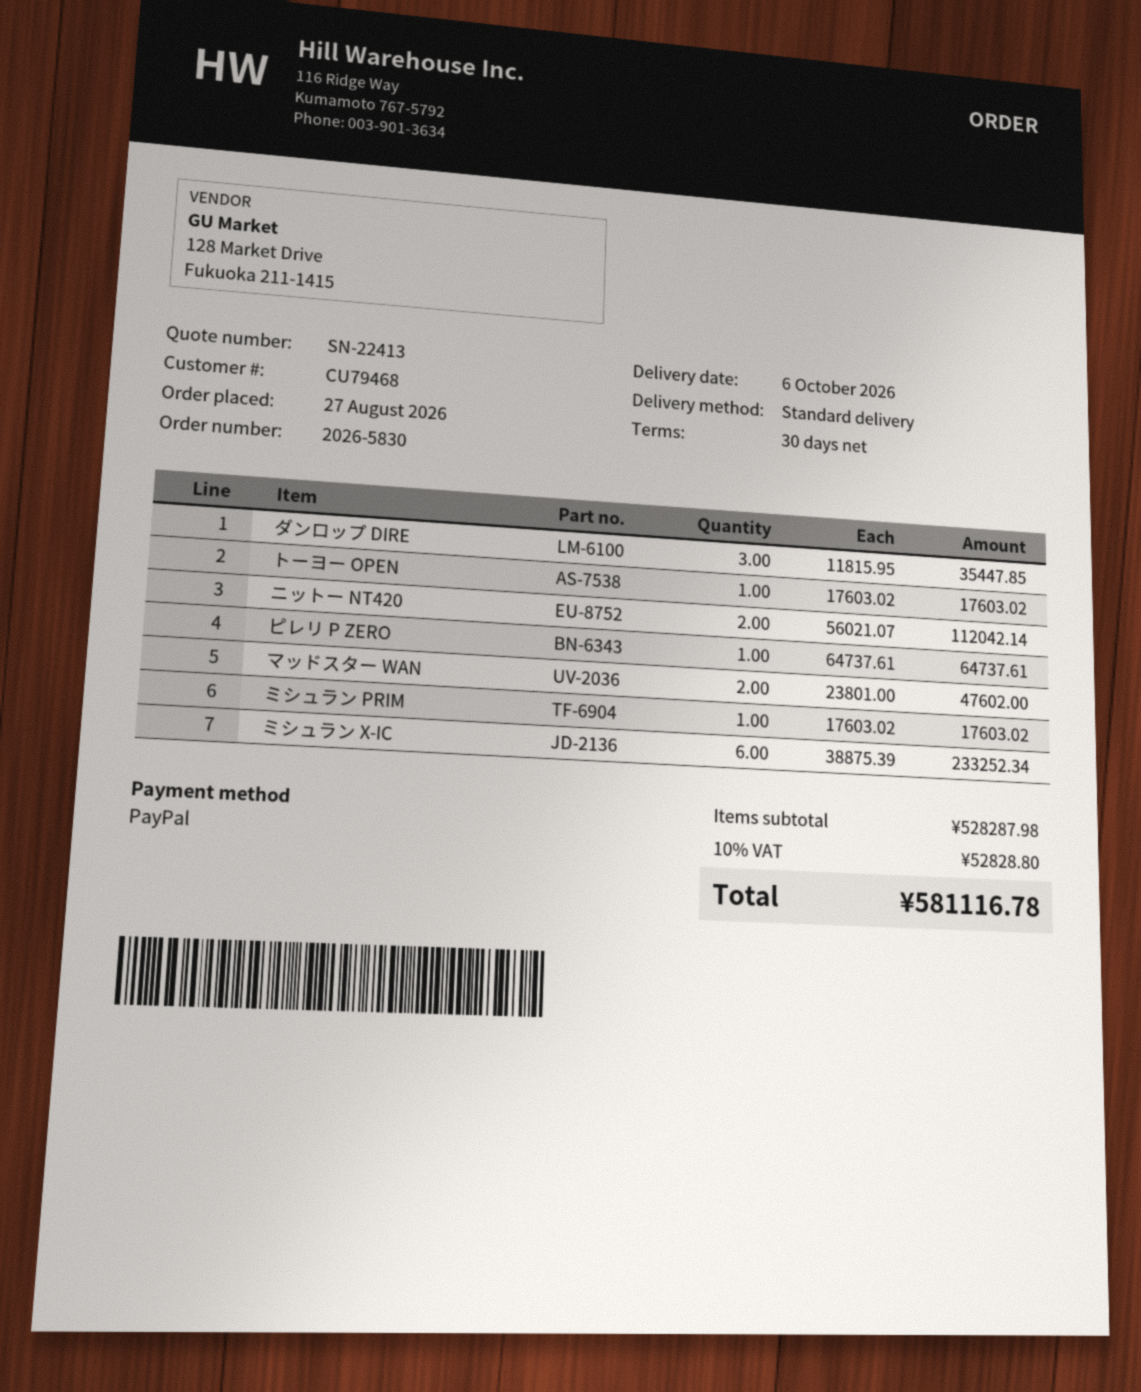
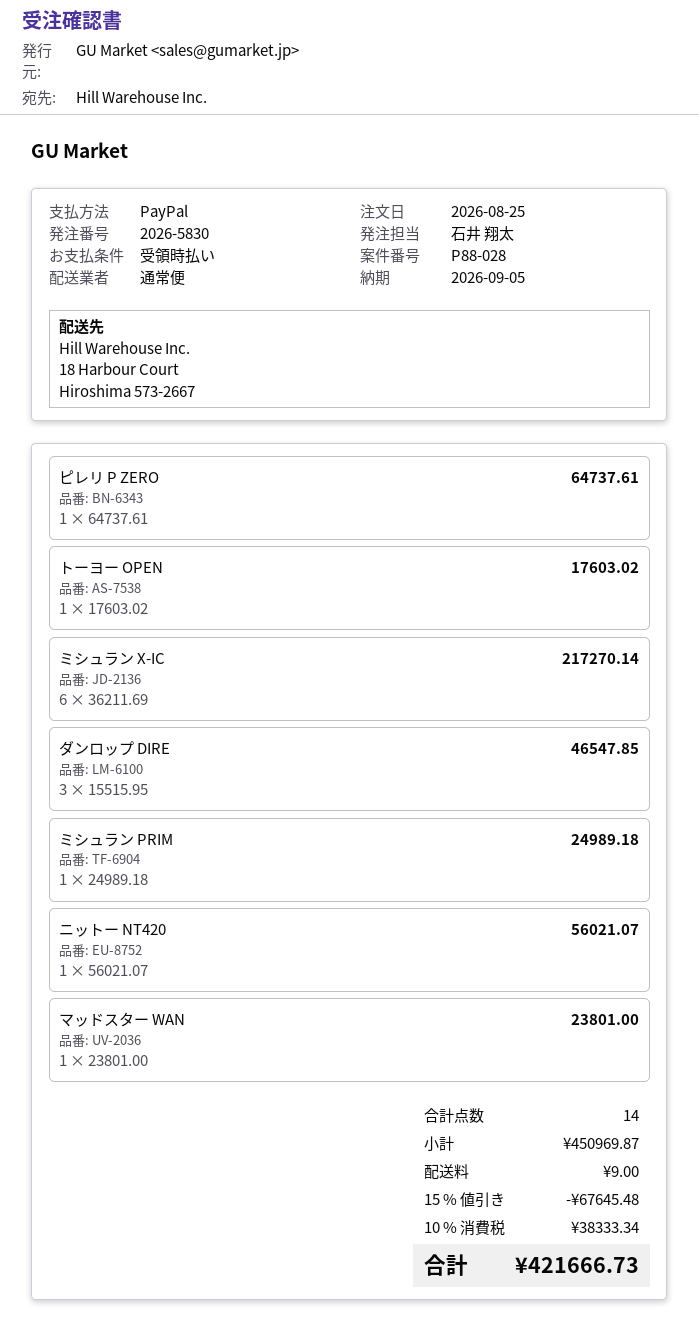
order date: 2026-08-27 -> 2026-08-25
delivery date: 2026-10-06 -> 2026-09-05
payment terms: 30 days -> on receipt
ダンロップ DIRE: 3 x 11815.95 = 35447.85 -> 3 x 15515.95 = 46547.85
ニットー NT420: 2 x 56021.07 = 112042.14 -> 1 x 56021.07 = 56021.07
マッドスター WAN: 2 x 23801.00 = 47602.00 -> 1 x 23801.00 = 23801.00
ミシュラン PRIM: 1 x 17603.02 = 17603.02 -> 1 x 24989.18 = 24989.18
ミシュラン X-IC: 6 x 38875.39 = 233252.34 -> 6 x 36211.69 = 217270.14
subtotal: 528287.98 -> 450969.87
discount: none -> 15% = 67645.48
shipping: none -> 9.00
tax: 10% = 52828.80 -> 10% = 38333.34
total: 581116.78 -> 421666.73

